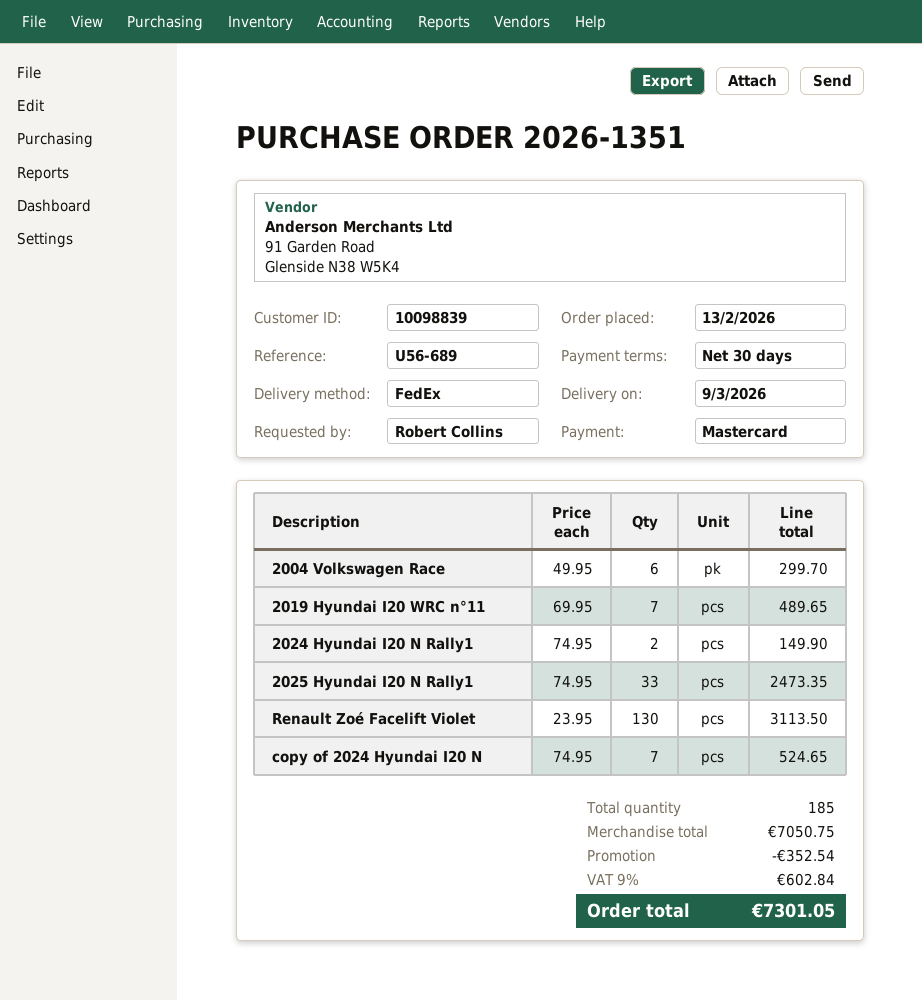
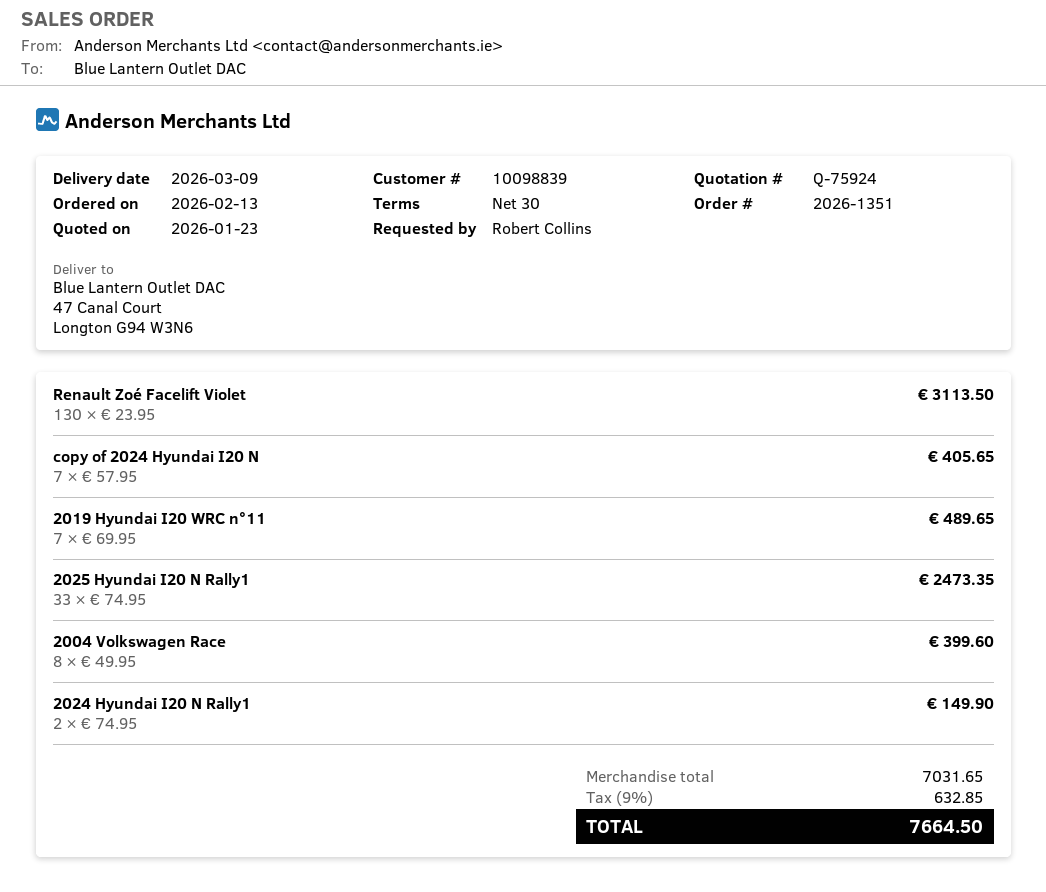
2004 Volkswagen Race: 6 x 49.95 = 299.70 -> 8 x 49.95 = 399.60
copy of 2024 Hyundai I20 N: 7 x 74.95 = 524.65 -> 7 x 57.95 = 405.65
subtotal: 7050.75 -> 7031.65
discount: 352.54 -> none
tax: 9% = 602.84 -> 9% = 632.85
total: 7301.05 -> 7664.50

